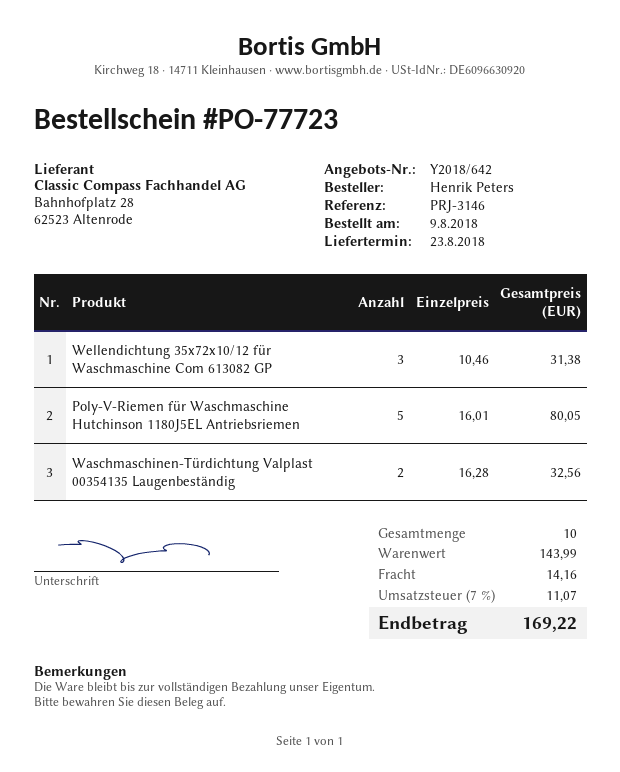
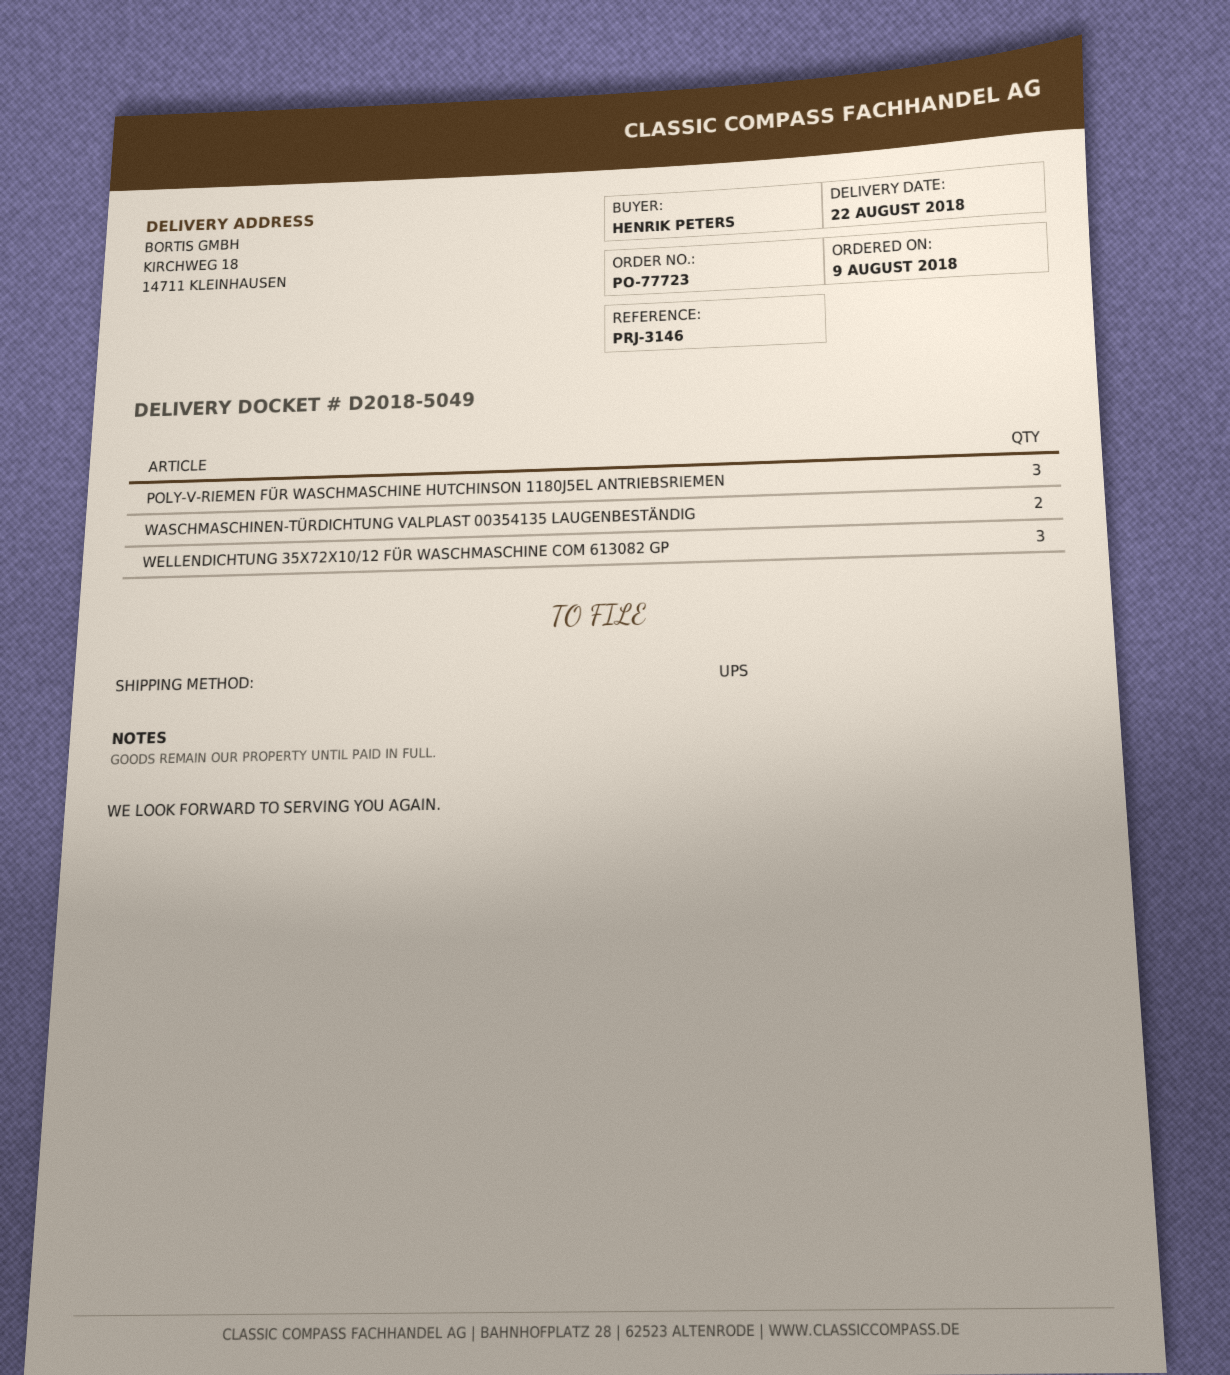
delivery date: 2018-08-23 -> 2018-08-22
Poly-V-Riemen für Waschmaschine Hutchinson 1180J5EL Antriebsriemen: 5 -> 3

